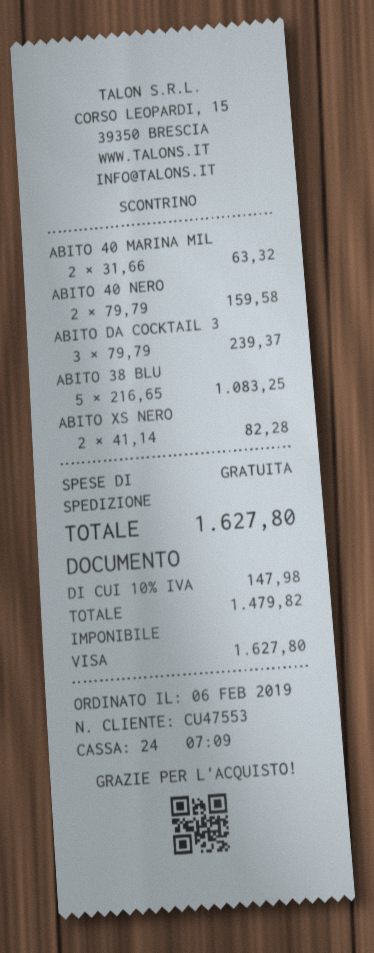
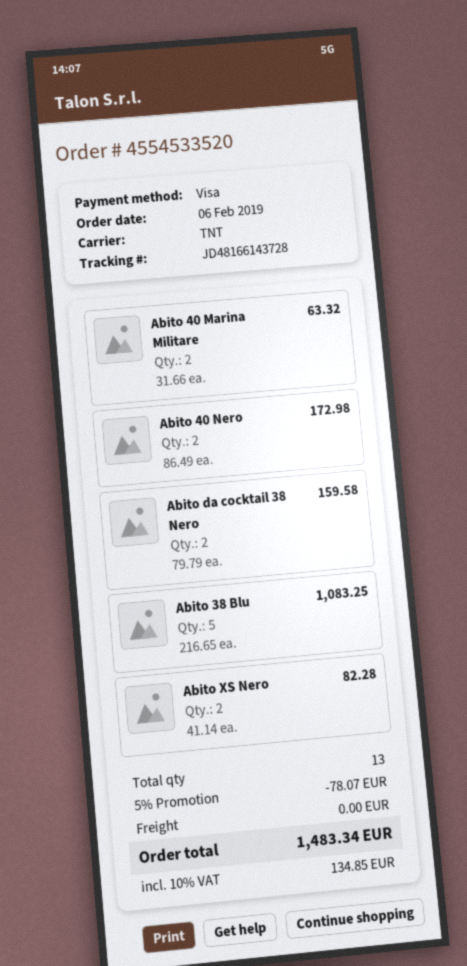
ABITO 40 NERO: 2 x 79.79 = 159.58 -> 2 x 86.49 = 172.98
ABITO DA COCKTAIL 3: 3 x 79.79 = 239.37 -> 2 x 79.79 = 159.58
discount: none -> 5% = 78.07
tax: 10% = 147.98 -> 10% = 134.85
total: 1627.80 -> 1483.34

